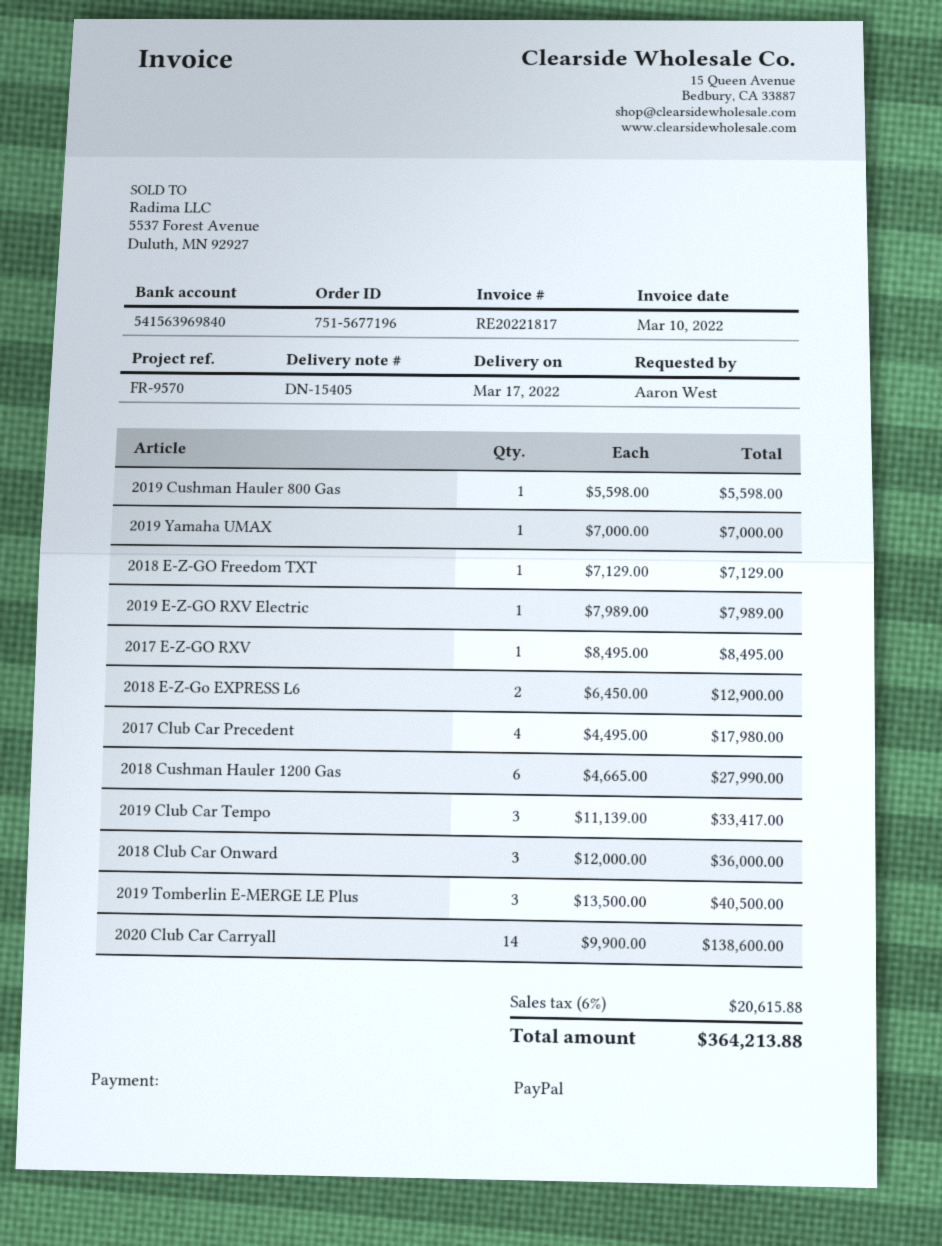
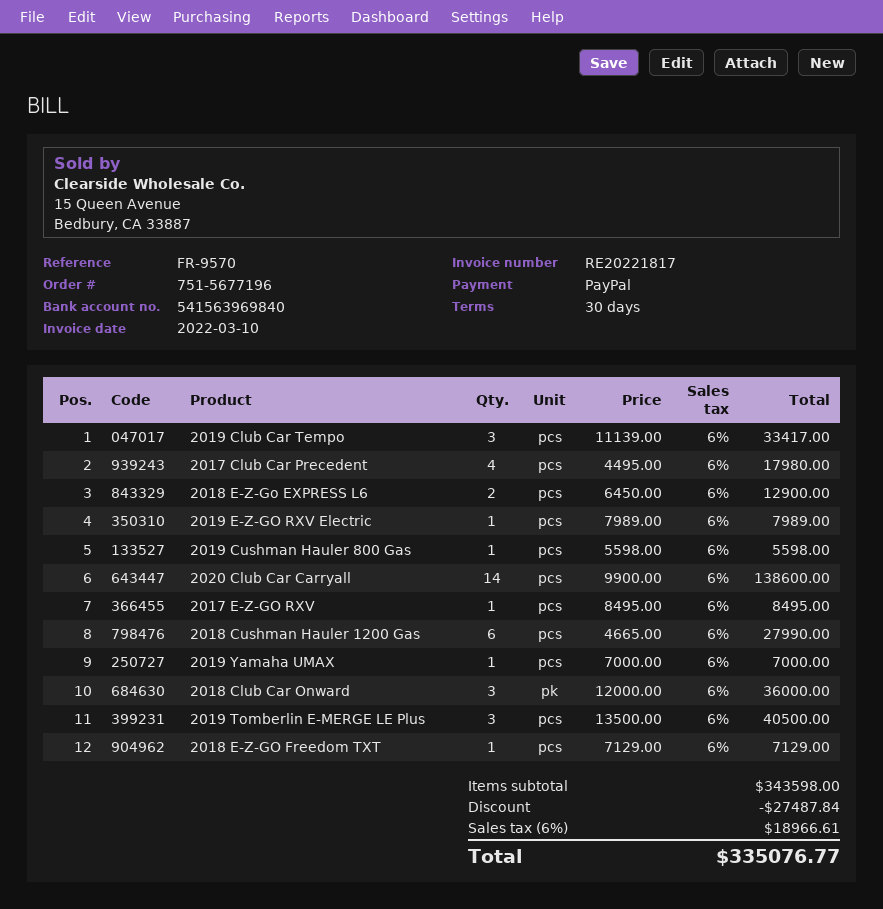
discount: none -> 27487.84
tax: 6% = 20615.88 -> 6% = 18966.61
total: 364213.88 -> 335076.77

